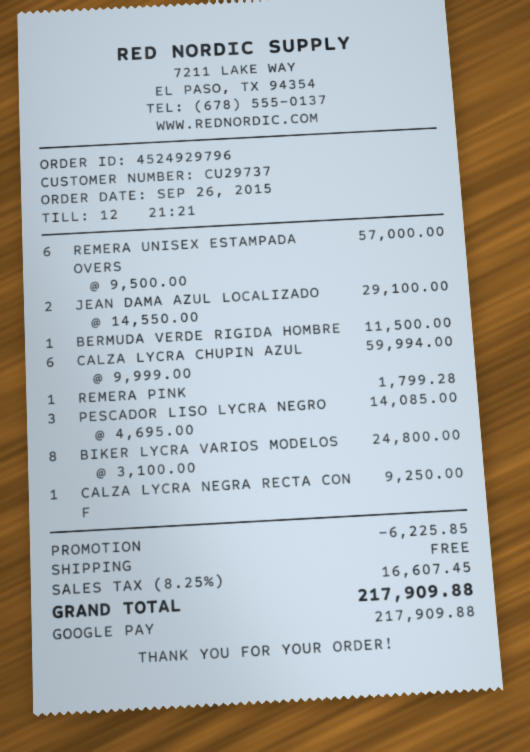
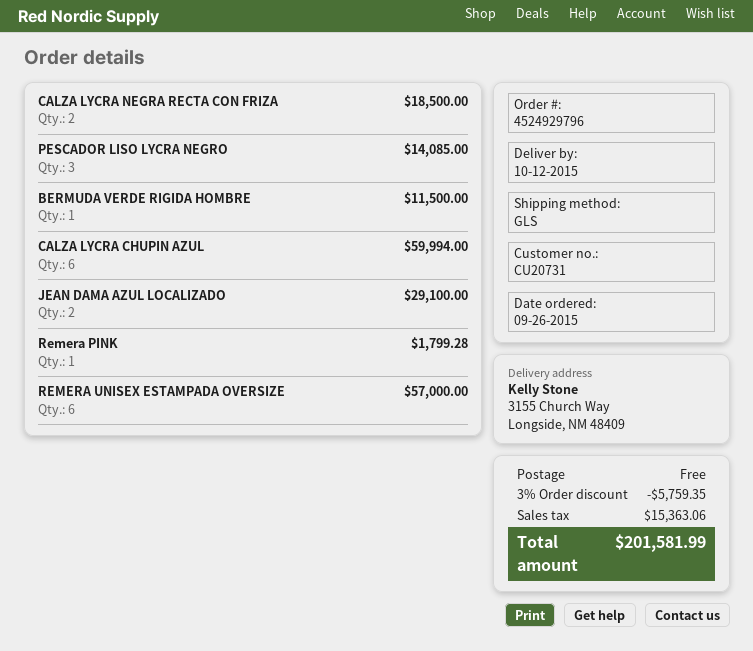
customer number: CU29737 -> CU20731
BIKER LYCRA VARIOS MODELOS: 8 for 24800.00 -> none
CALZA LYCRA NEGRA RECTA CON F: 1 for 9250.00 -> 2 for 18500.00
discount: 6225.85 -> 5759.35
tax: 16607.45 -> 15363.06
total: 217909.88 -> 201581.99

